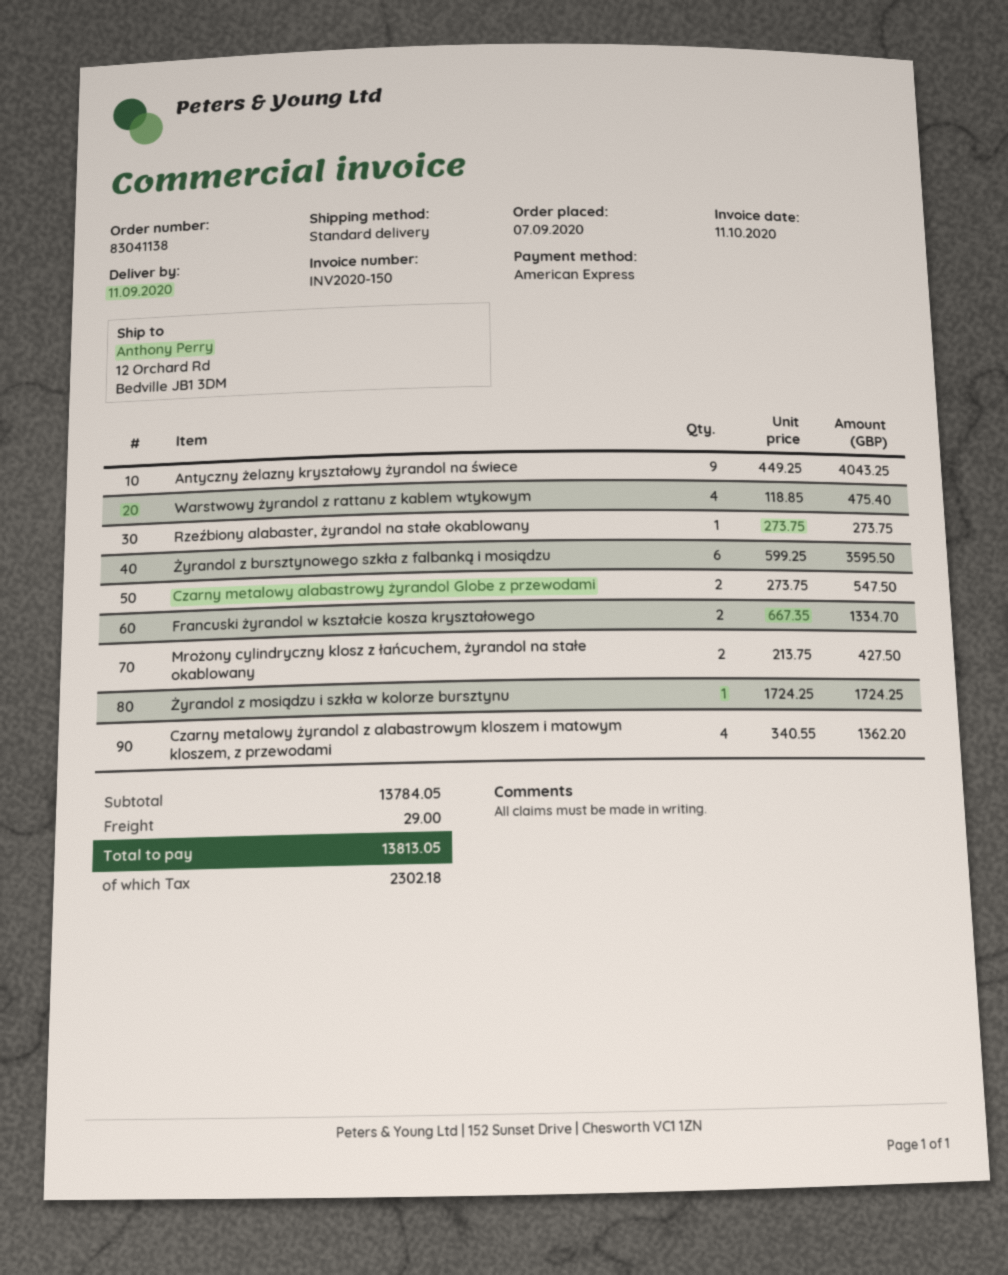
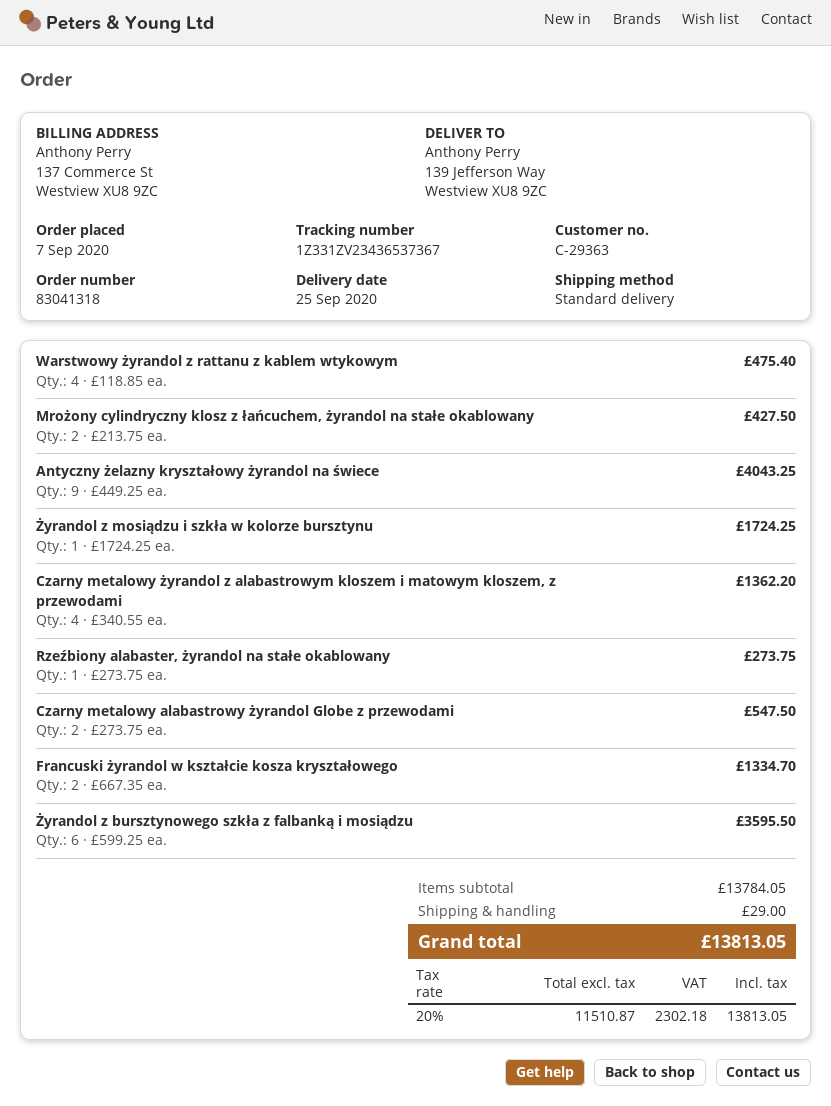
order number: 83041138 -> 83041318
delivery date: 2020-09-11 -> 2020-09-25
ship to: 12 Orchard Rd, Bedville JB1 3DM -> 139 Jefferson Way, Westview XU8 9ZC

